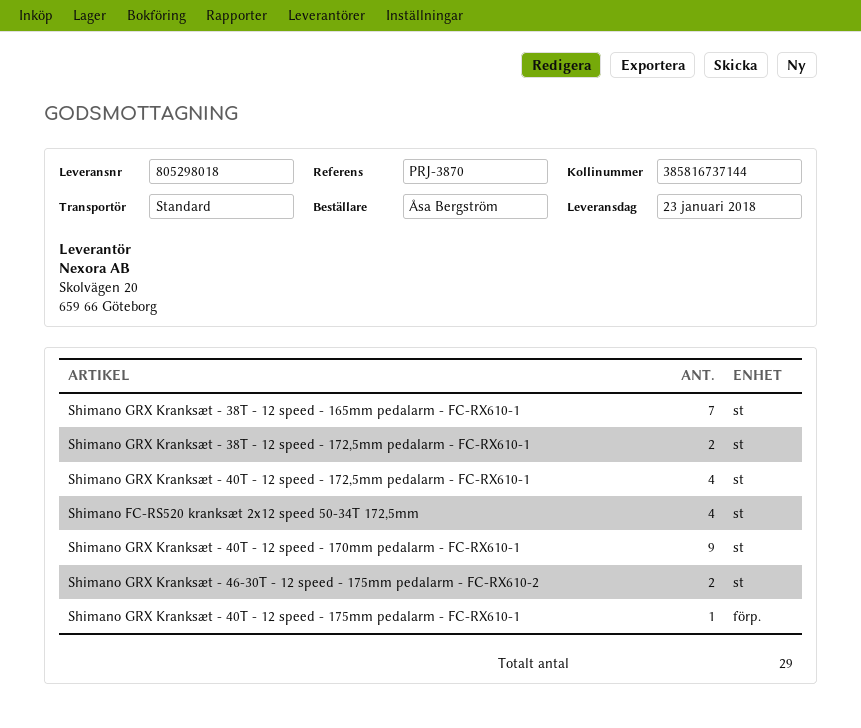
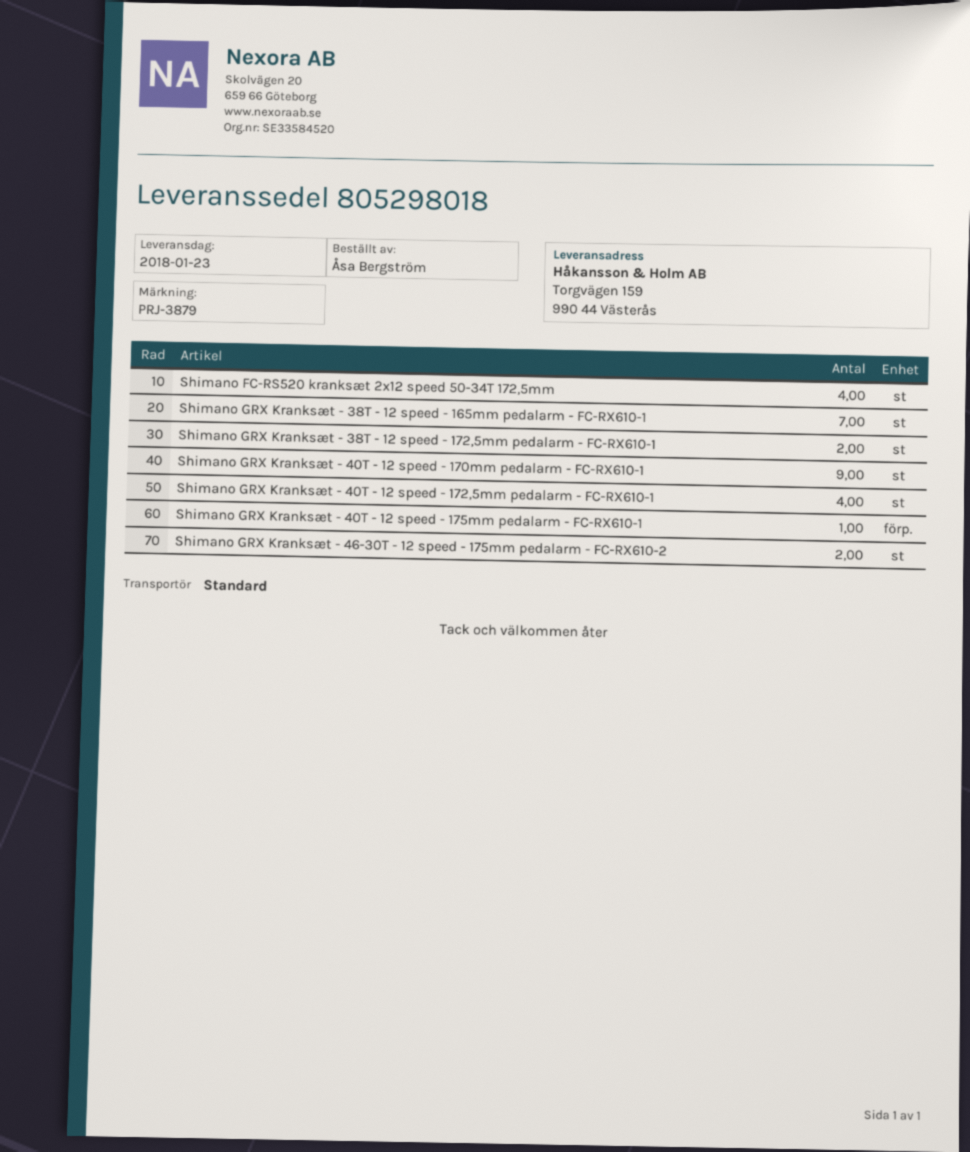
reference: PRJ-3870 -> PRJ-3879

